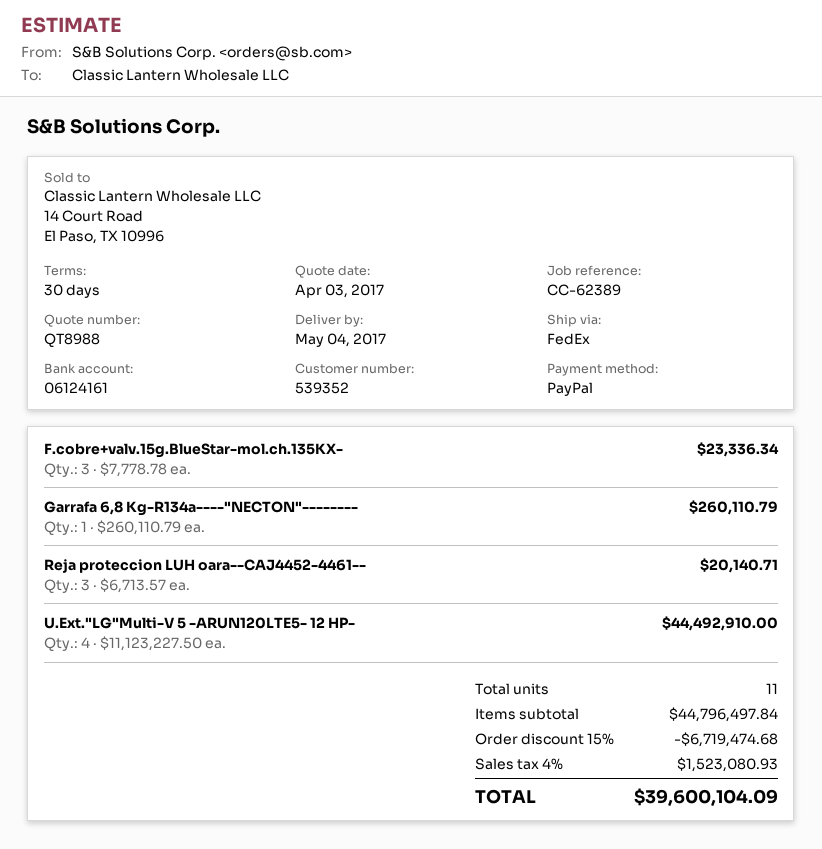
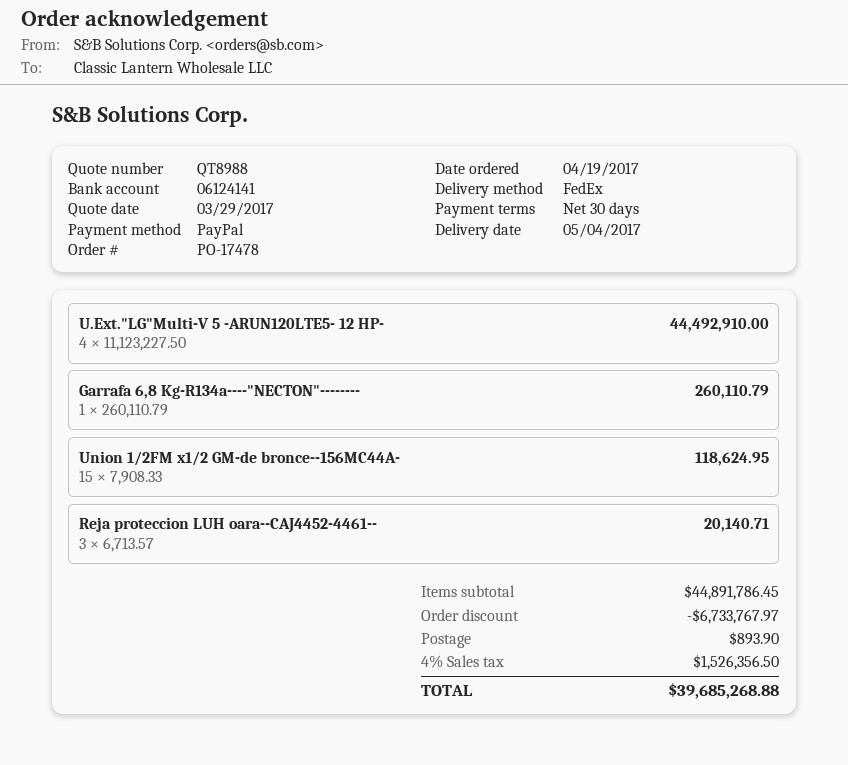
quote date: 2017-04-03 -> 2017-03-29
bank account: 06124161 -> 06124141
F.cobre+valv.15g.BlueStar-mol.ch.135KX-: 3 x 7778.78 = 23336.34 -> none
Union 1/2FM x1/2 GM-de bronce--156MC44A-: none -> 15 x 7908.33 = 118624.95
subtotal: 44796497.84 -> 44891786.45
discount: 6719474.68 -> 6733767.97
shipping: none -> 893.90
tax: 4% = 1523080.93 -> 4% = 1526356.50
total: 39600104.09 -> 39685268.88

